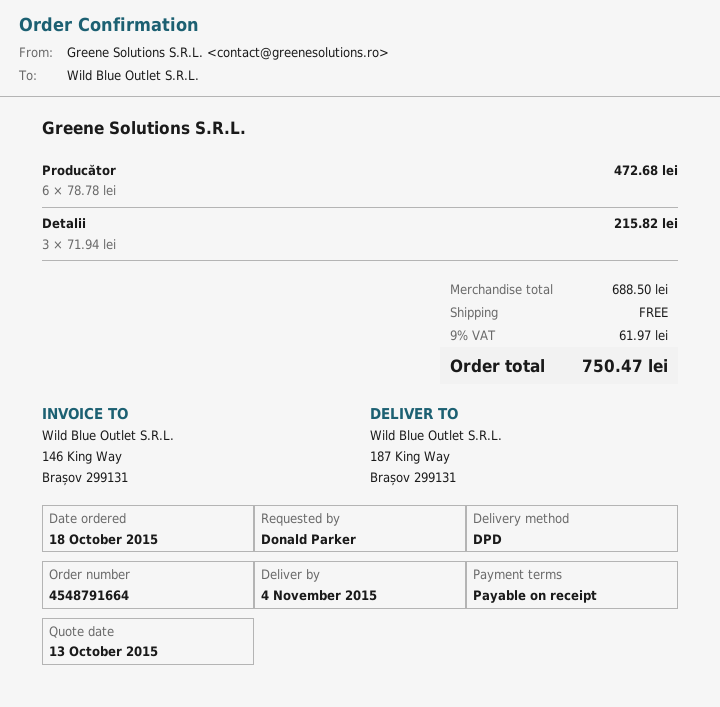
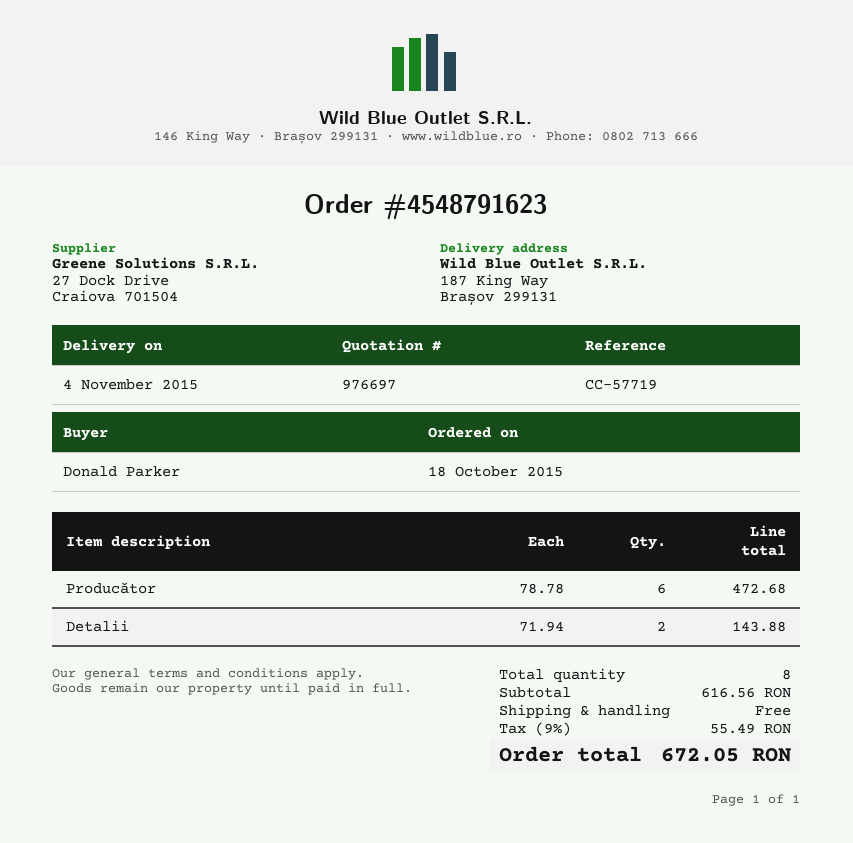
order number: 4548791664 -> 4548791623
Detalii: 3 x 71.94 = 215.82 -> 2 x 71.94 = 143.88
subtotal: 688.50 -> 616.56
tax: 9% = 61.97 -> 9% = 55.49
total: 750.47 -> 672.05

